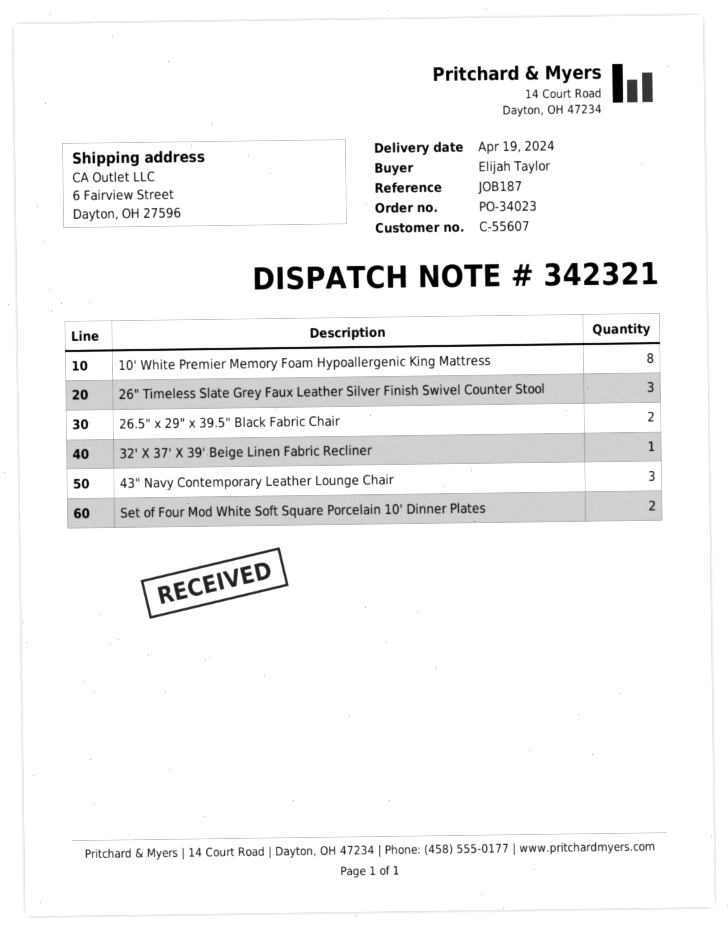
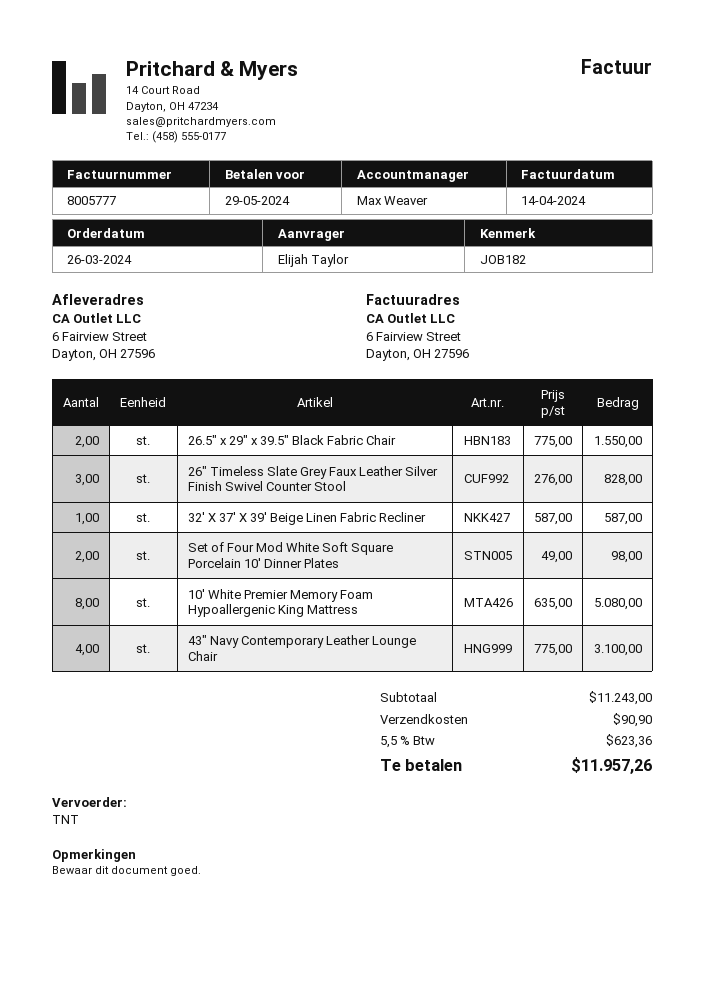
reference: JOB187 -> JOB182
43" Navy Contemporary Leather Lounge Chair: 3 -> 4

